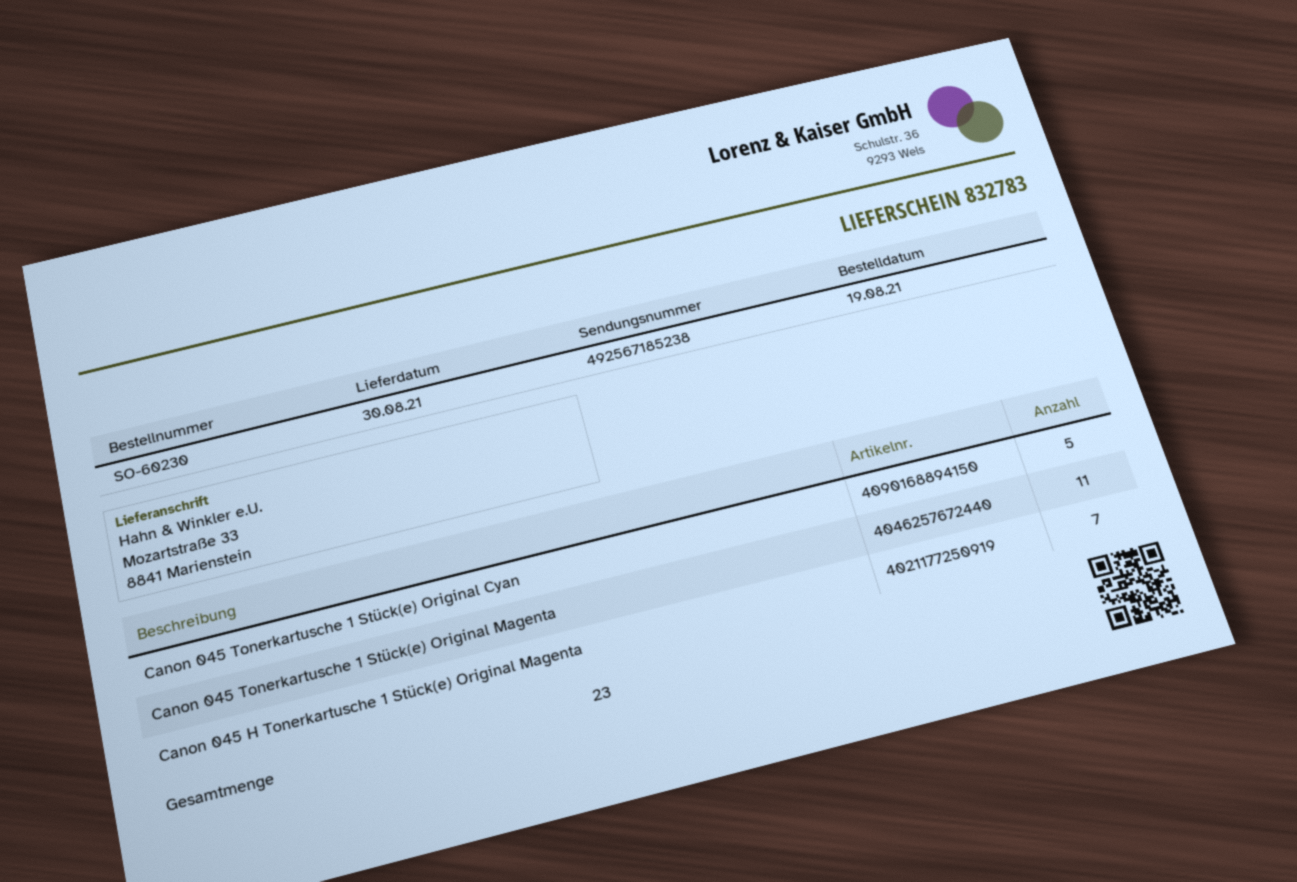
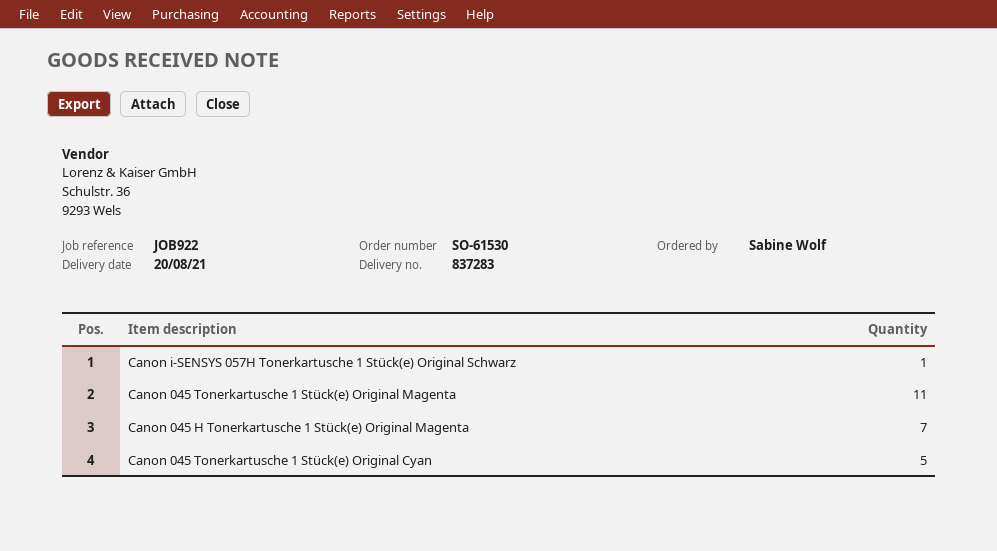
order number: SO-60230 -> SO-61530
delivery note number: 832783 -> 837283
delivery date: 2021-08-30 -> 2021-08-20
Canon i-SENSYS 057H Tonerkartusche 1 Stück(e) Original Schwarz: none -> 1

